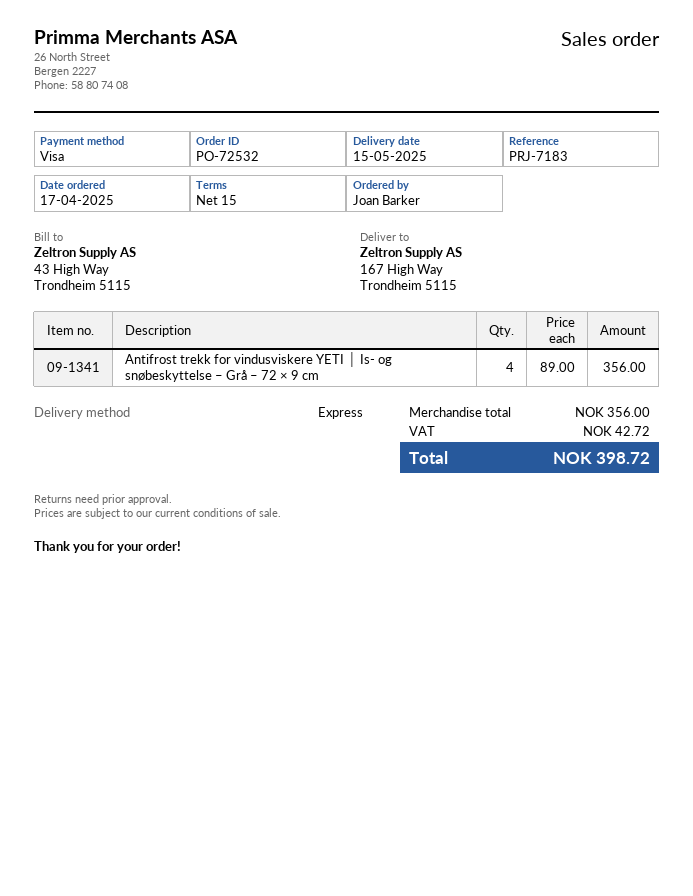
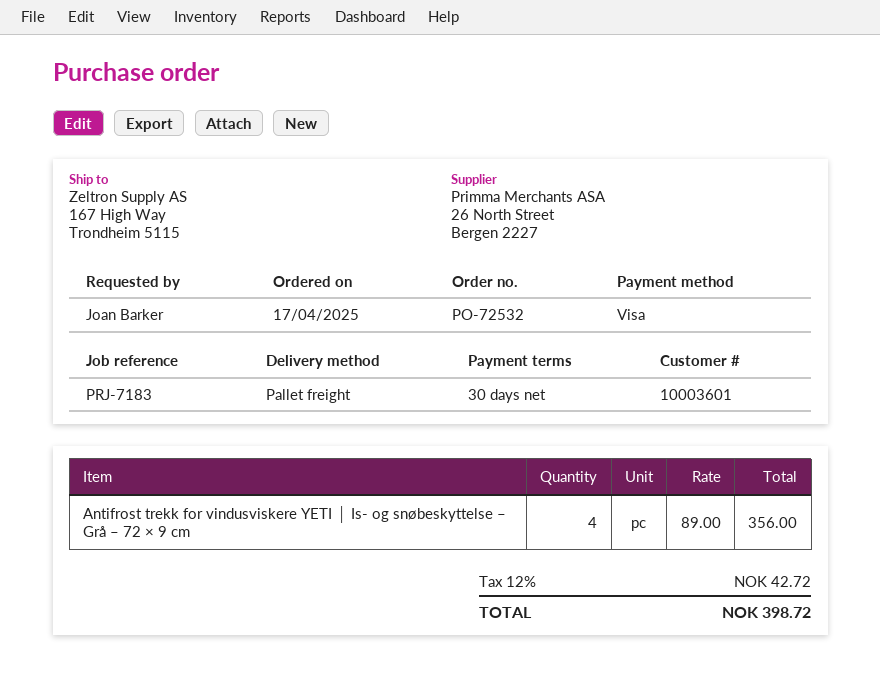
payment terms: 15 days -> 30 days
shipping method: express -> pallet freight

